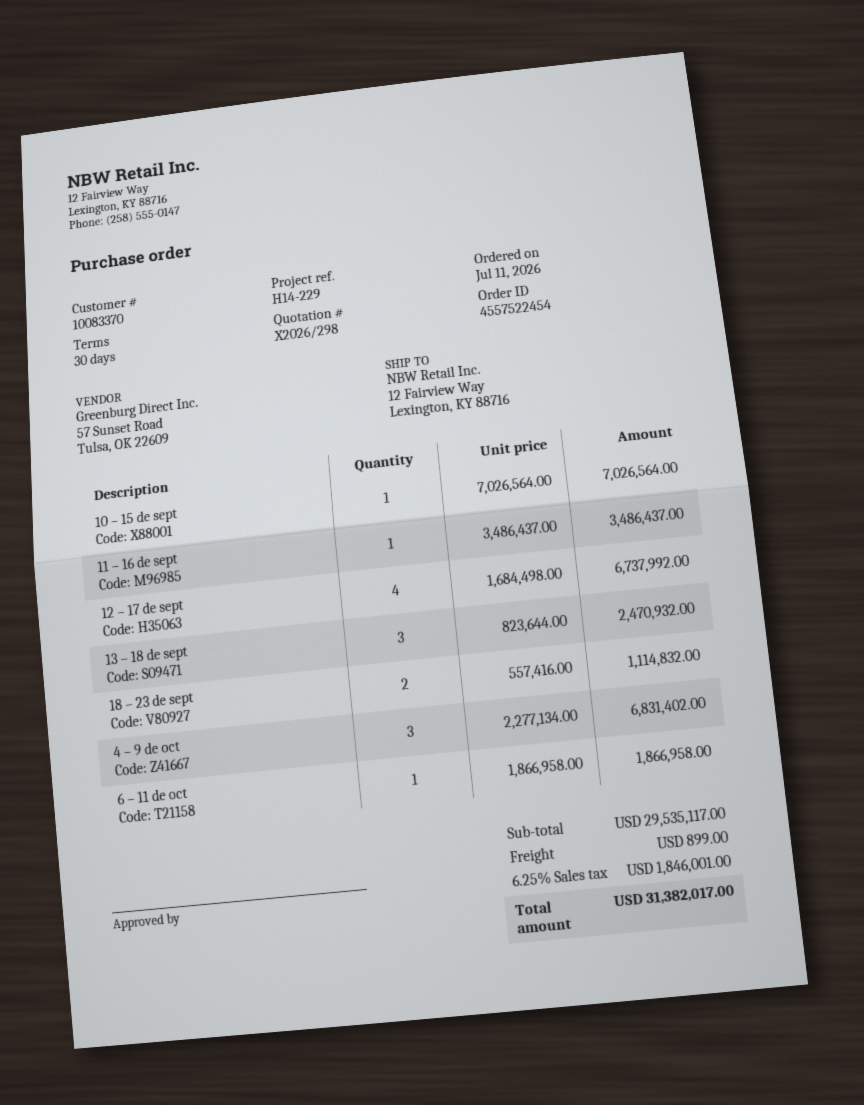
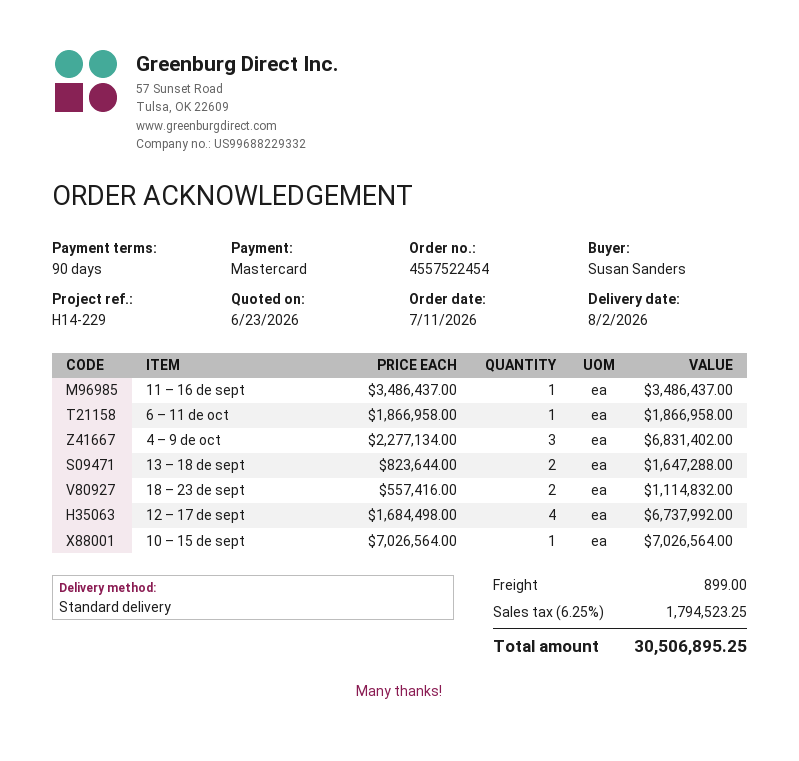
payment terms: 30 days -> 90 days
13 – 18 de sept: 3 x 823644.00 = 2470932.00 -> 2 x 823644.00 = 1647288.00
tax: 6.25% = 1846001.00 -> 6.25% = 1794523.25
total: 31382017.00 -> 30506895.25

